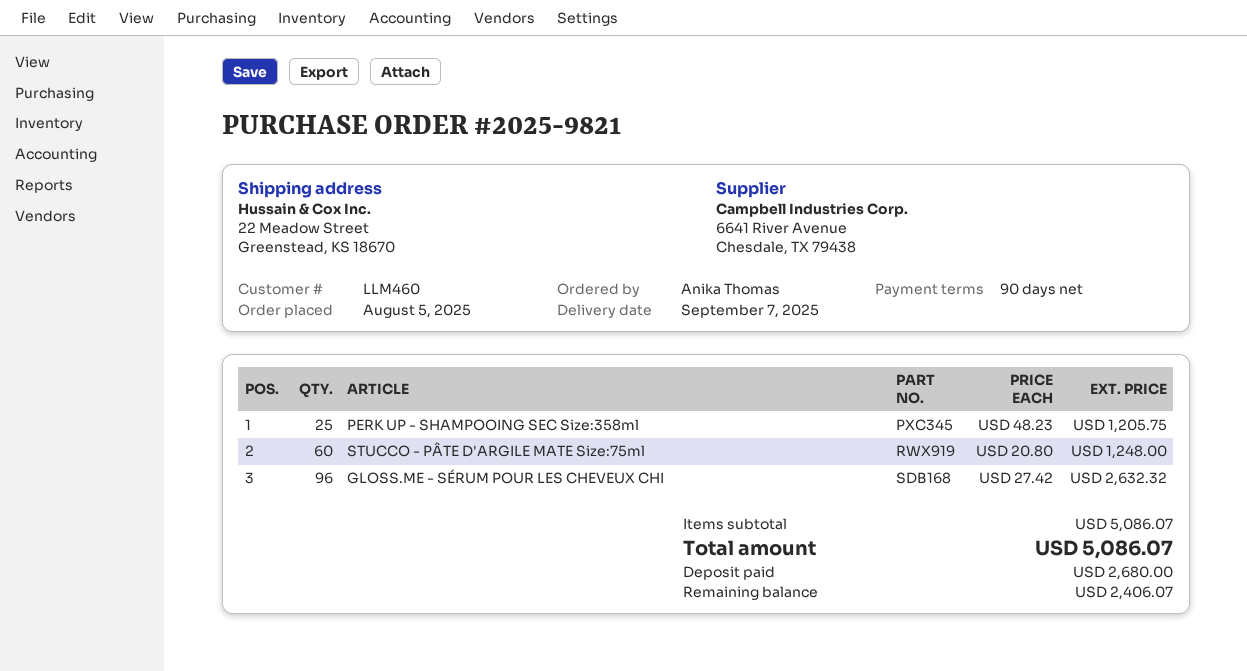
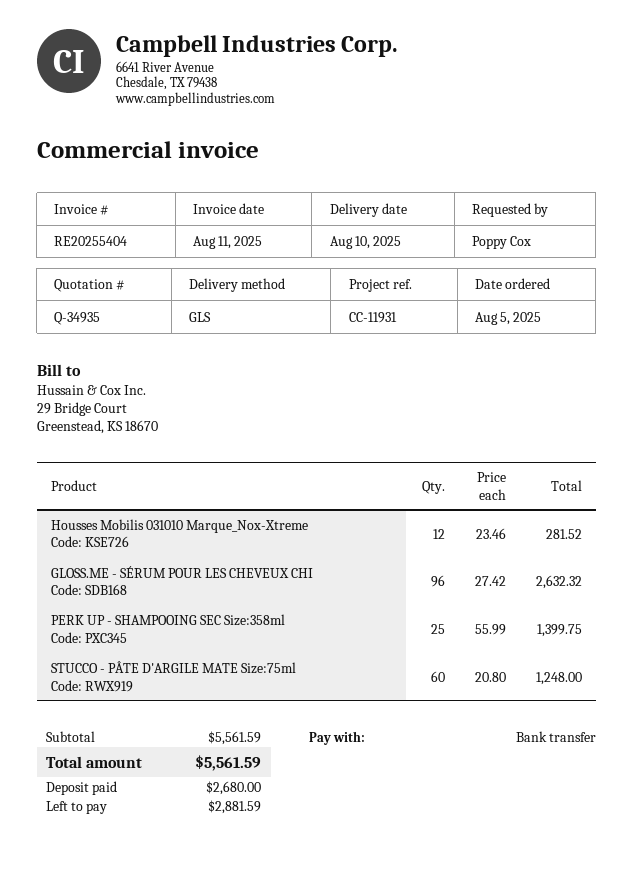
delivery date: 2025-09-07 -> 2025-08-10
ordered by: Anika Thomas -> Poppy Cox
PERK UP - SHAMPOOING SEC Size:358ml: 25 x 48.23 = 1205.75 -> 25 x 55.99 = 1399.75
Housses Mobilis 031010 Marque_Nox-Xtreme: none -> 12 x 23.46 = 281.52
subtotal: 5086.07 -> 5561.59
total: 5086.07 -> 5561.59
balance: 2406.07 -> 2881.59

